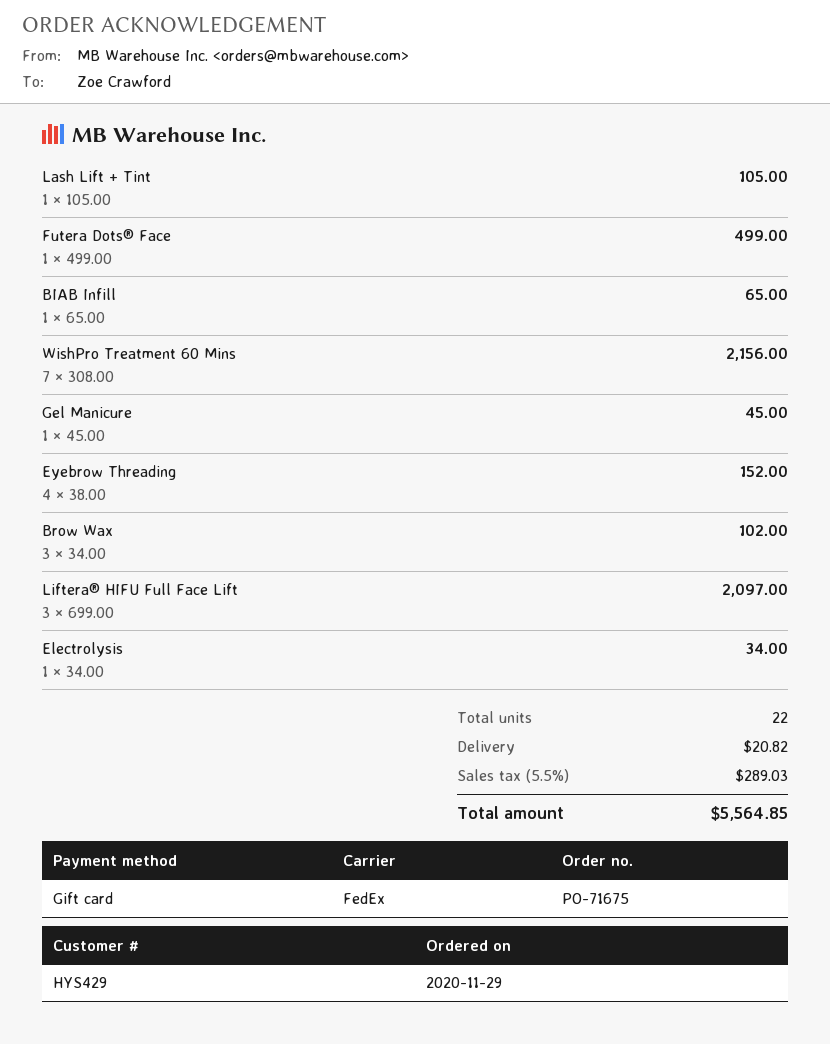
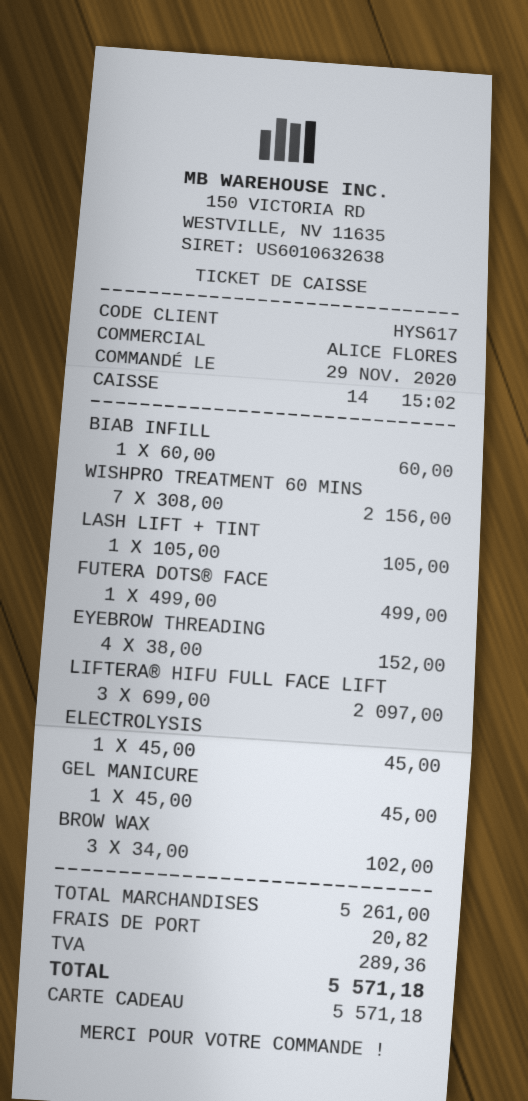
customer number: HYS429 -> HYS617
BIAB Infill: 1 x 65.00 = 65.00 -> 1 x 60.00 = 60.00
Electrolysis: 1 x 34.00 = 34.00 -> 1 x 45.00 = 45.00
tax: 289.03 -> 289.36
total: 5564.85 -> 5571.18

